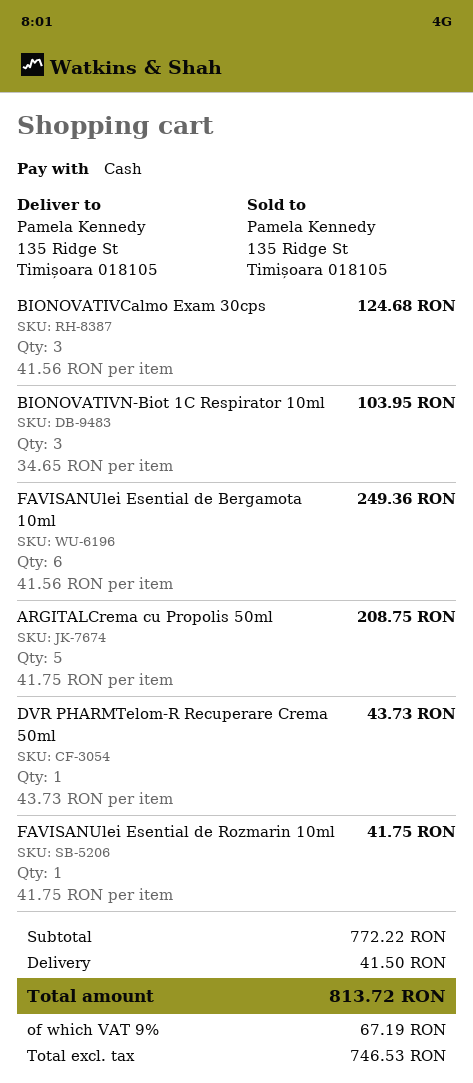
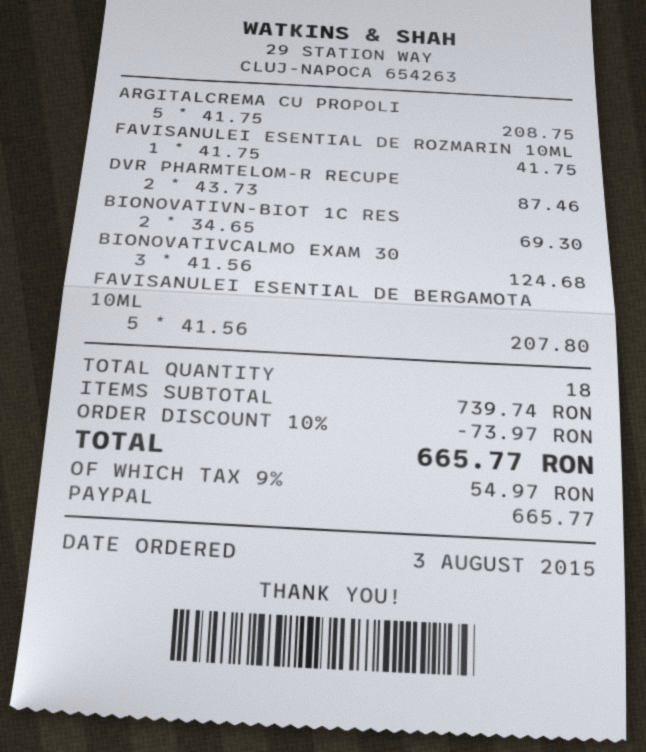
payment method: cash -> PayPal
BIONOVATIVN-Biot 1C Respirator 10ml: 3 x 34.65 = 103.95 -> 2 x 34.65 = 69.30
FAVISANUlei Esential de Bergamota 10ml: 6 x 41.56 = 249.36 -> 5 x 41.56 = 207.80
DVR PHARMTelom-R Recuperare Crema 50ml: 1 x 43.73 = 43.73 -> 2 x 43.73 = 87.46
subtotal: 772.22 -> 739.74
discount: none -> 10% = 73.97
shipping: 41.50 -> none
tax: 9% = 67.19 -> 9% = 54.97
total: 813.72 -> 665.77

